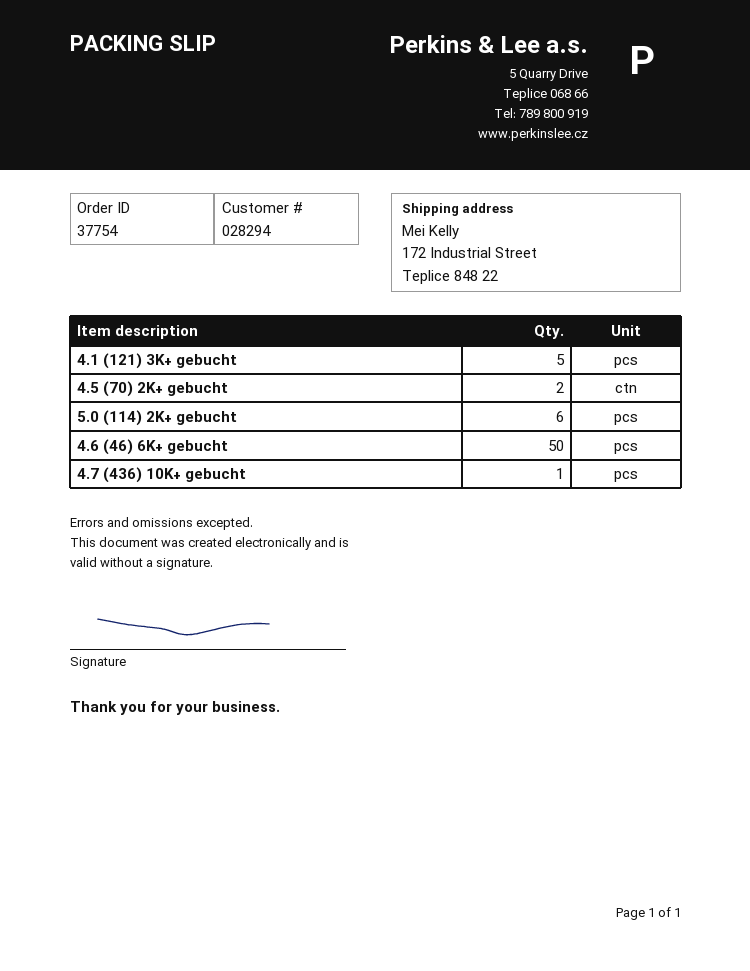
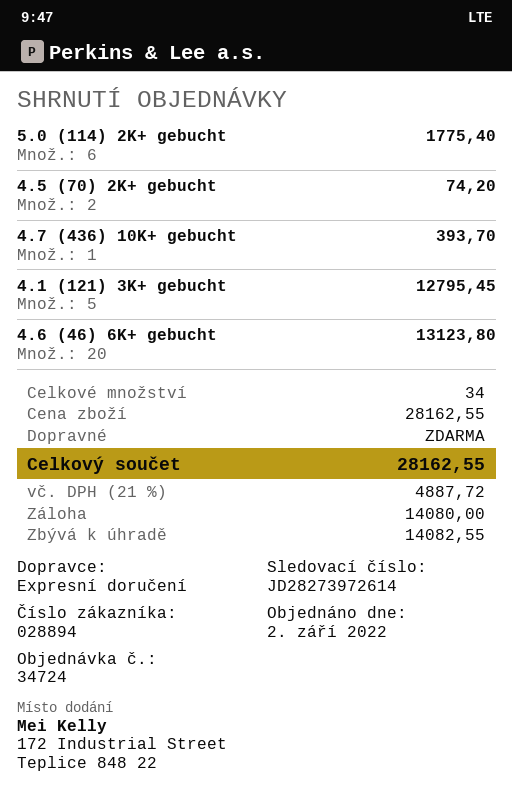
order number: 37754 -> 34724
customer number: 028294 -> 028894
4.6 (46) 6K+ gebucht: 50 -> 20

